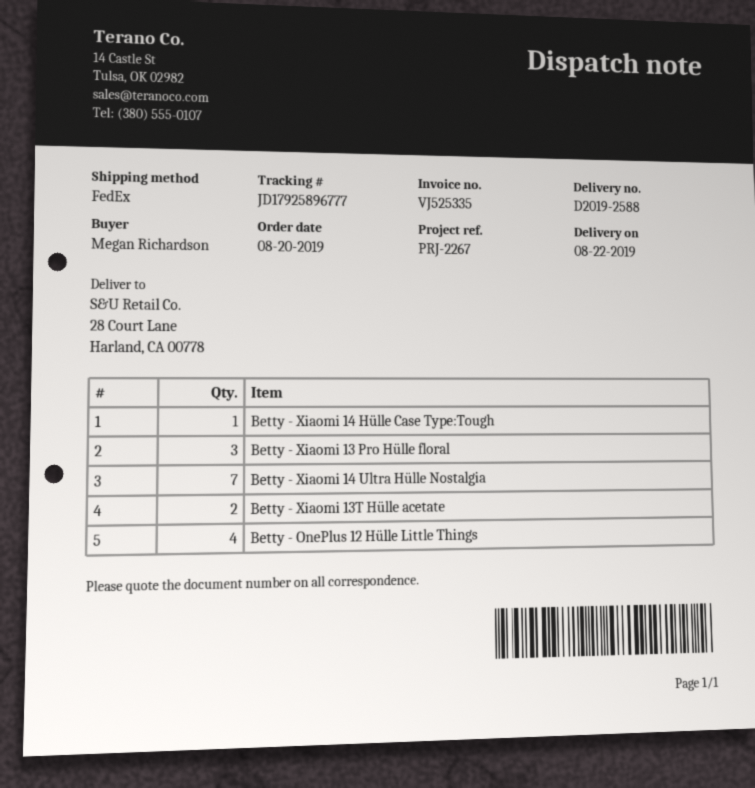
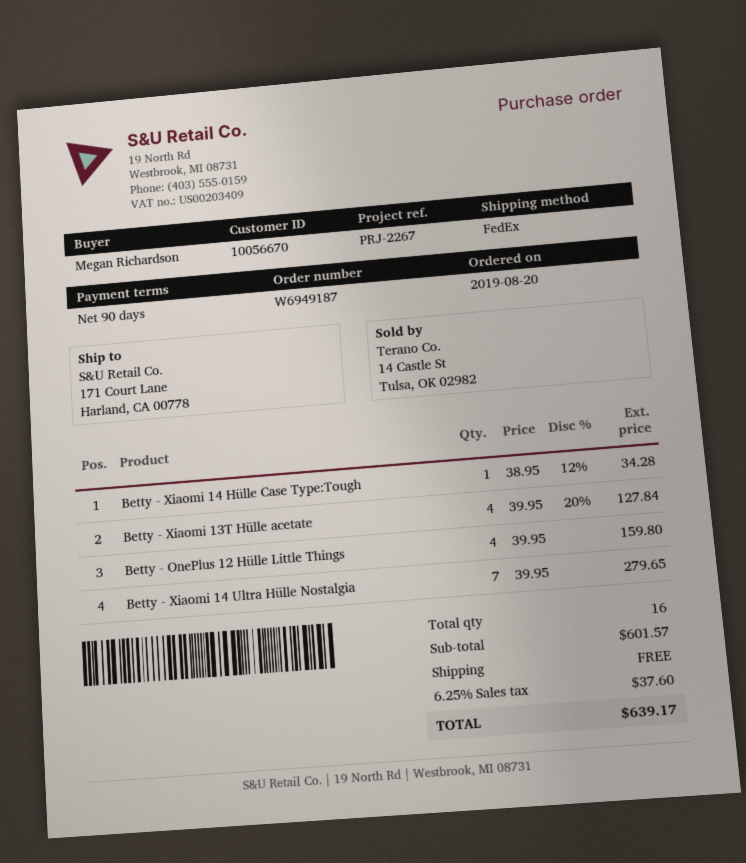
ship to: 28 Court Lane, Harland, CA 00778 -> 171 Court Lane, Harland, CA 00778
Betty - Xiaomi 13 Pro Hülle floral: 3 -> none
Betty - Xiaomi 13T Hülle acetate: 2 -> 4

